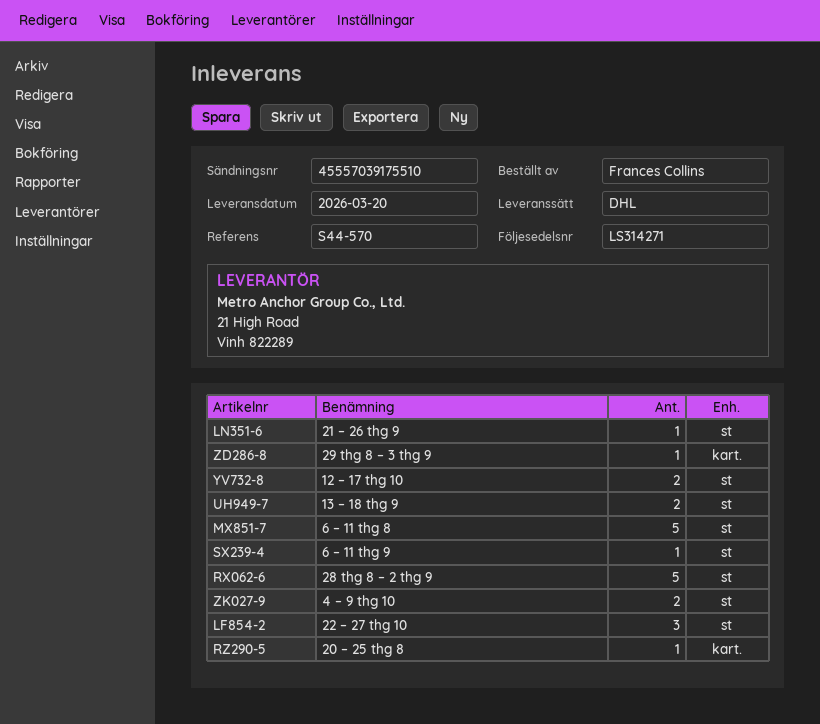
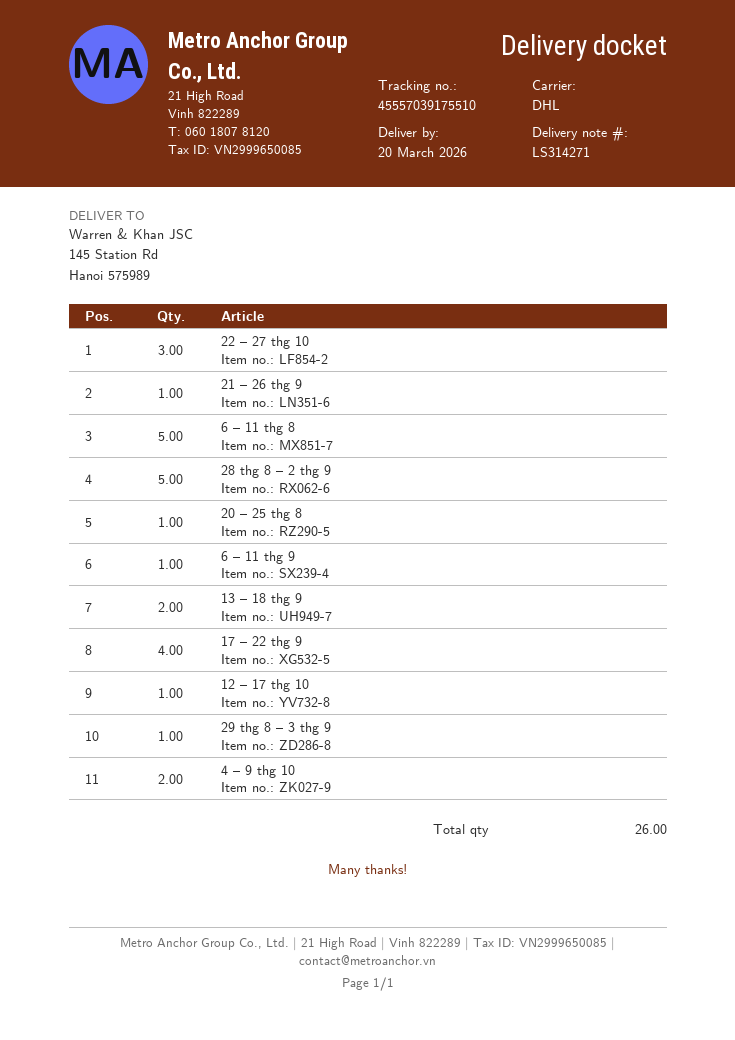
12 – 17 thg 10: 2 -> 1
17 – 22 thg 9: none -> 4

